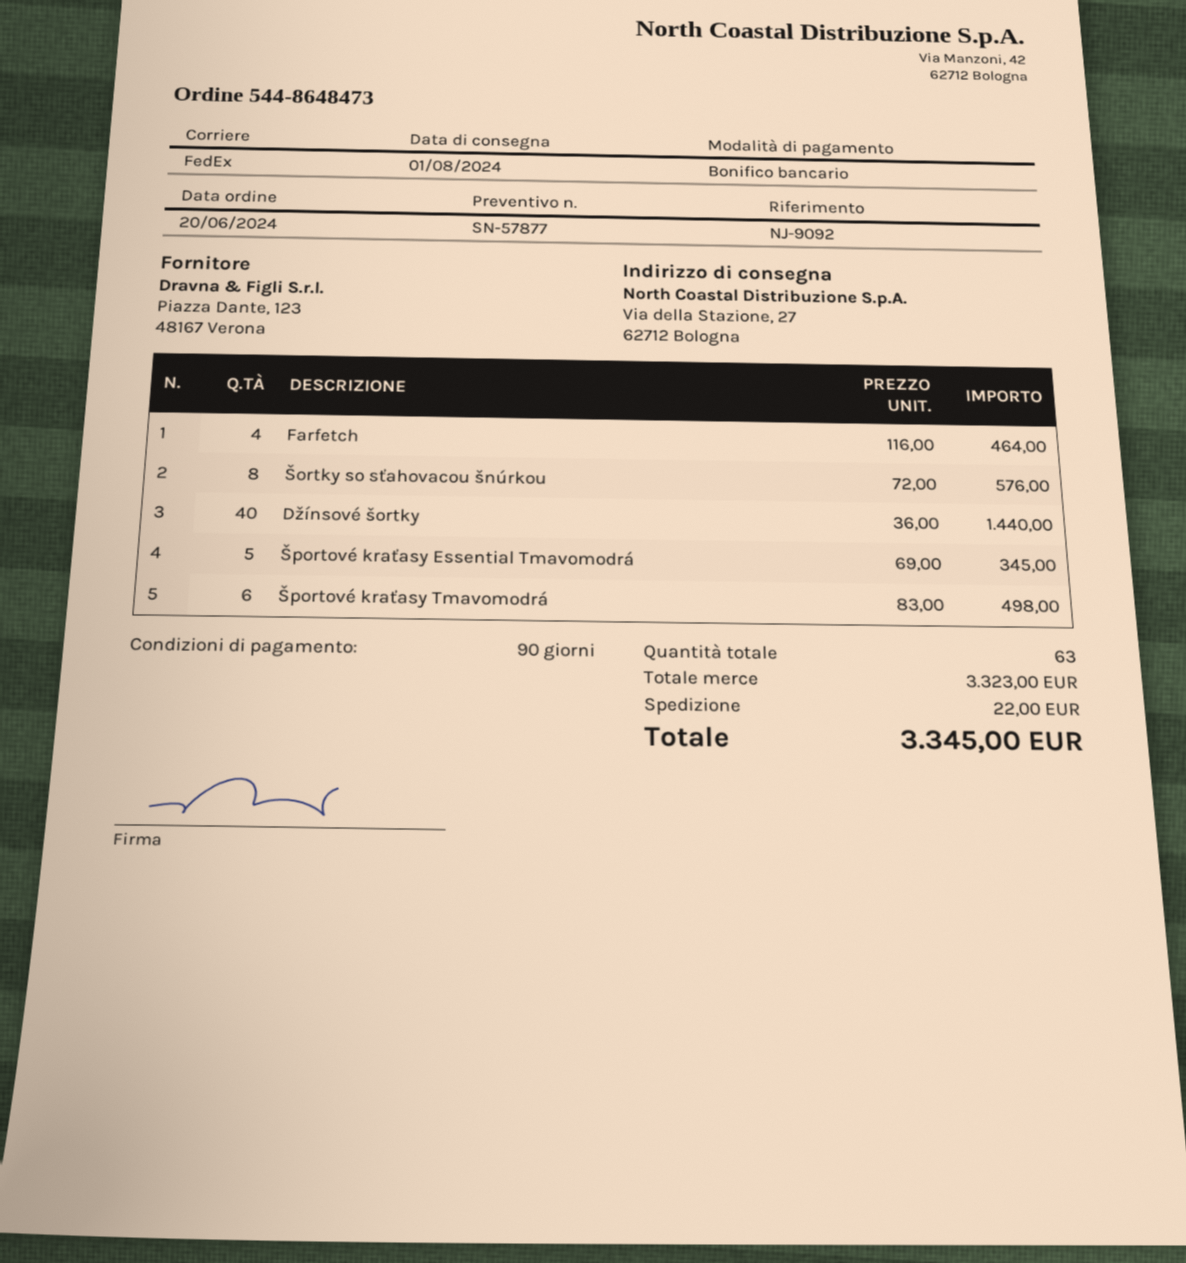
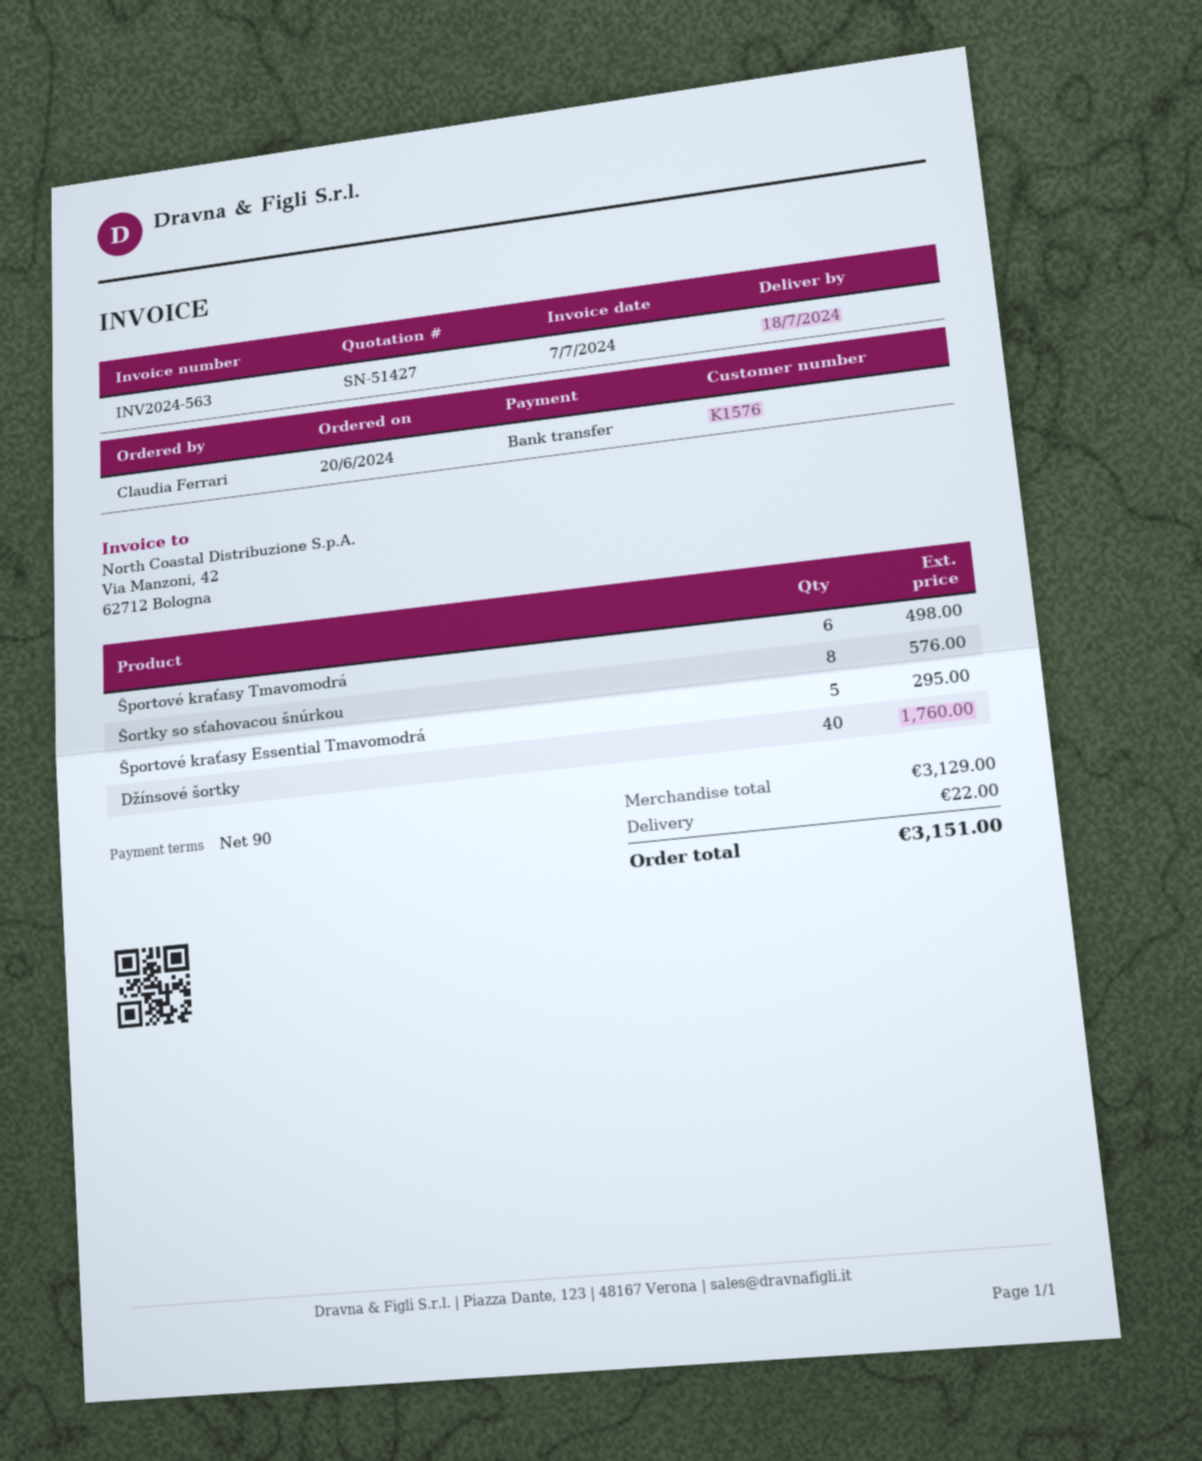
quote number: SN-57877 -> SN-51427
delivery date: 2024-08-01 -> 2024-07-18
Farfetch: 4 for 464.00 -> none
Džínsové šortky: 40 for 1440.00 -> 40 for 1760.00
Športové kraťasy Essential Tmavomodrá: 5 for 345.00 -> 5 for 295.00
subtotal: 3323.00 -> 3129.00
total: 3345.00 -> 3151.00

